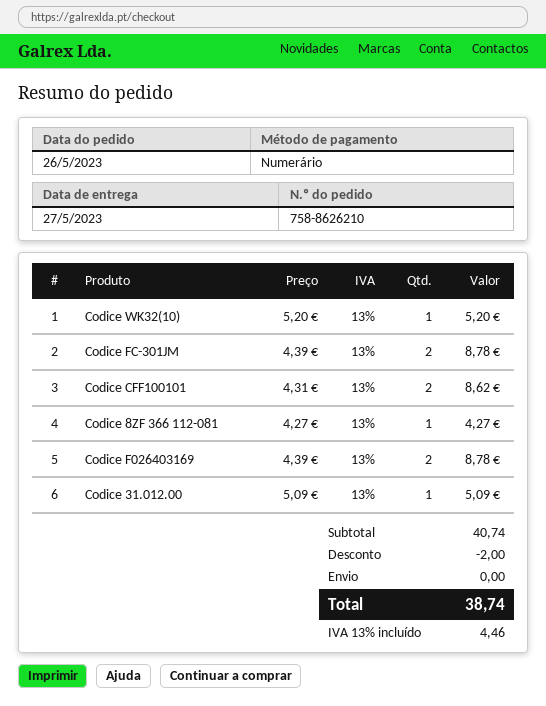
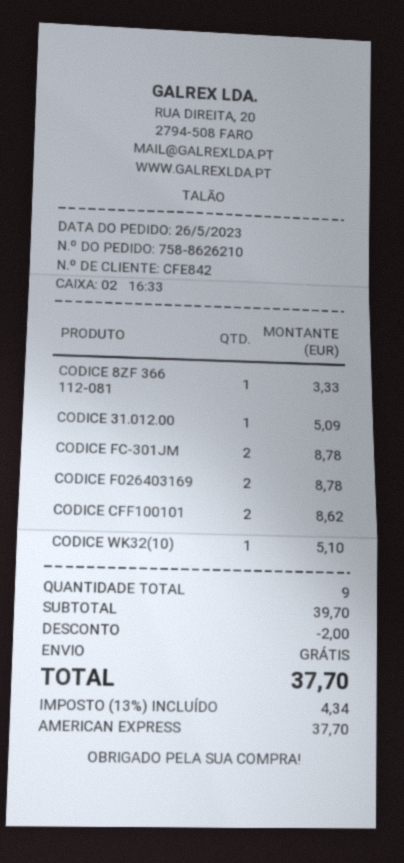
payment method: cash -> American Express
Codice WK32(10): 1 for 5.20 -> 1 for 5.10
Codice 8ZF 366 112-081: 1 for 4.27 -> 1 for 3.33
subtotal: 40.74 -> 39.70
tax: 13% = 4.46 -> 13% = 4.34
total: 38.74 -> 37.70

